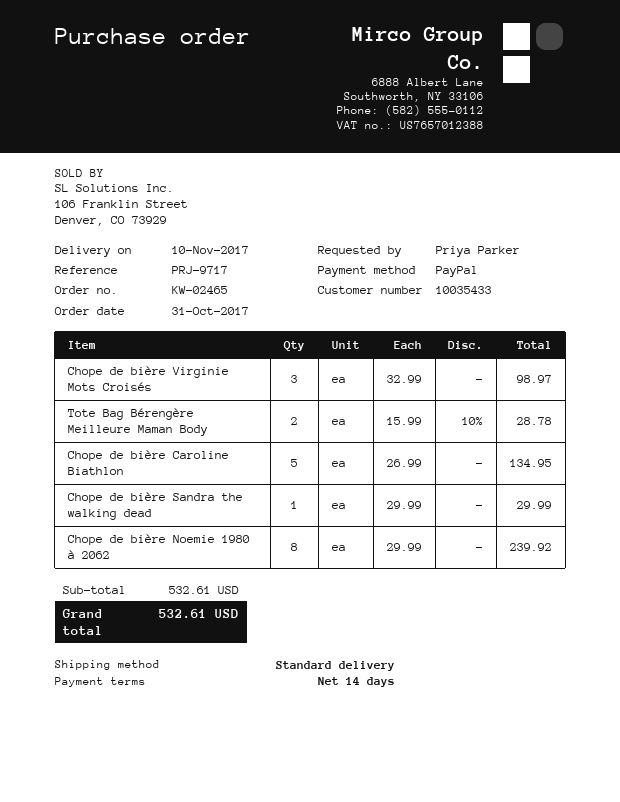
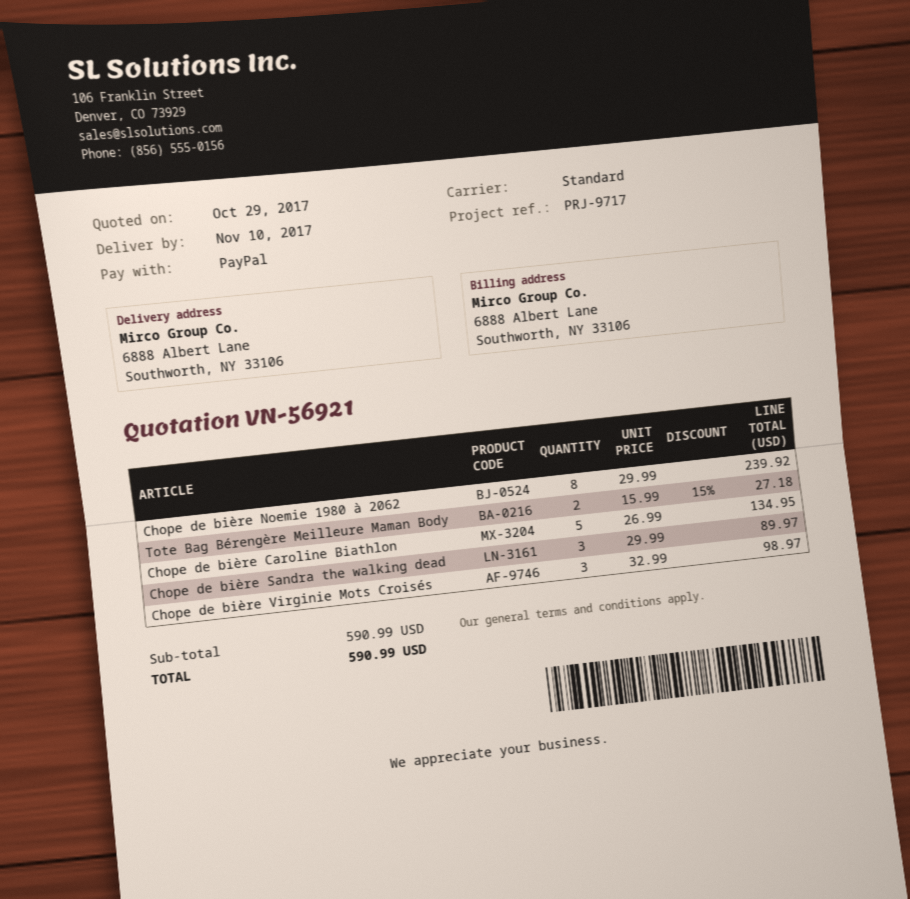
Tote Bag Bérengère Meilleure Maman Body: 2 x 15.99 - 10% = 28.78 -> 2 x 15.99 - 15% = 27.18
Chope de bière Sandra the walking dead: 1 x 29.99 = 29.99 -> 3 x 29.99 = 89.97
subtotal: 532.61 -> 590.99
total: 532.61 -> 590.99

